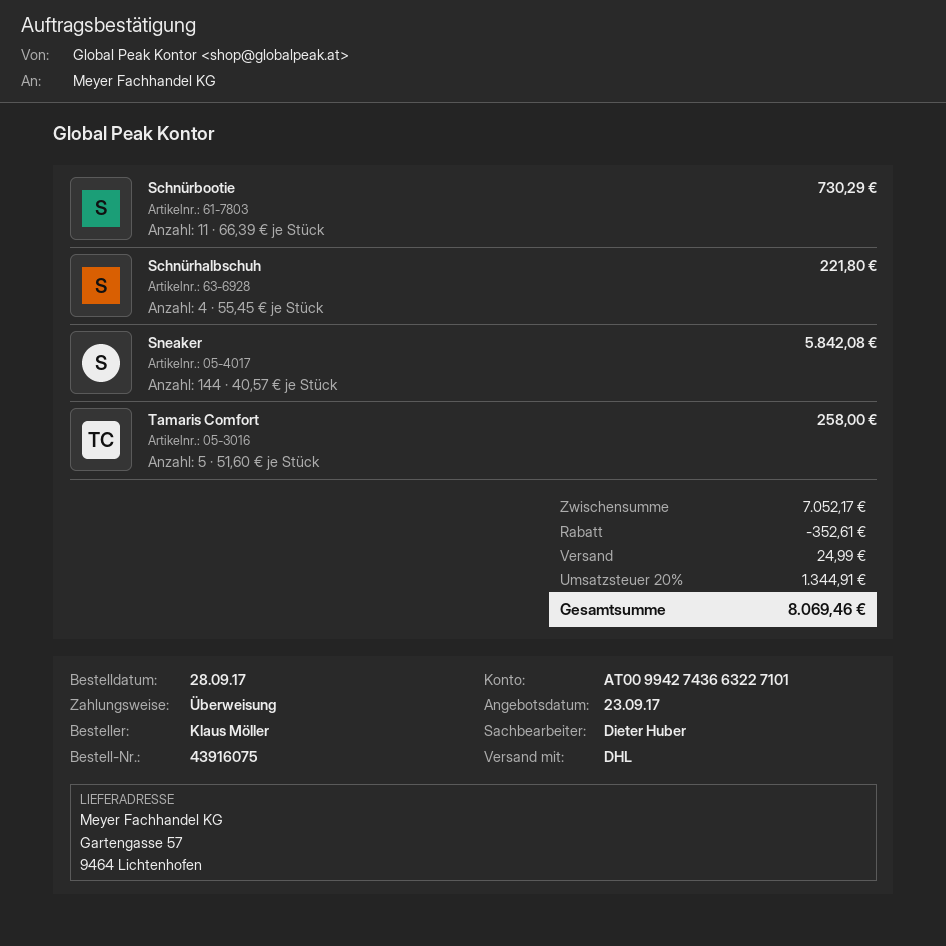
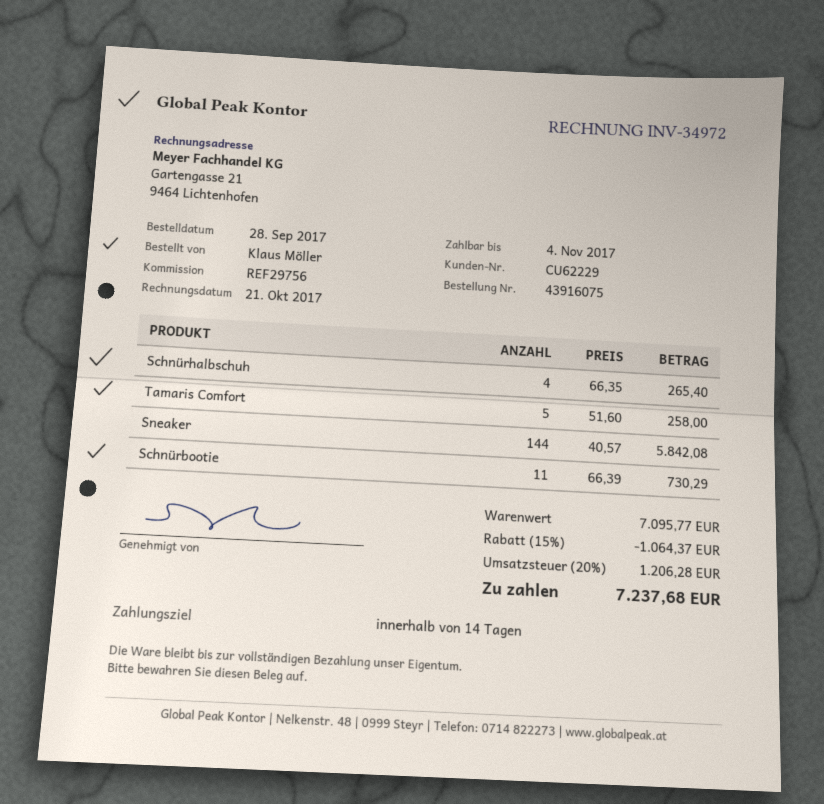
Schnürhalbschuh: 4 x 55.45 = 221.80 -> 4 x 66.35 = 265.40
subtotal: 7052.17 -> 7095.77
discount: 352.61 -> 1064.37
shipping: 24.99 -> none
tax: 20% = 1344.91 -> 20% = 1206.28
total: 8069.46 -> 7237.68

